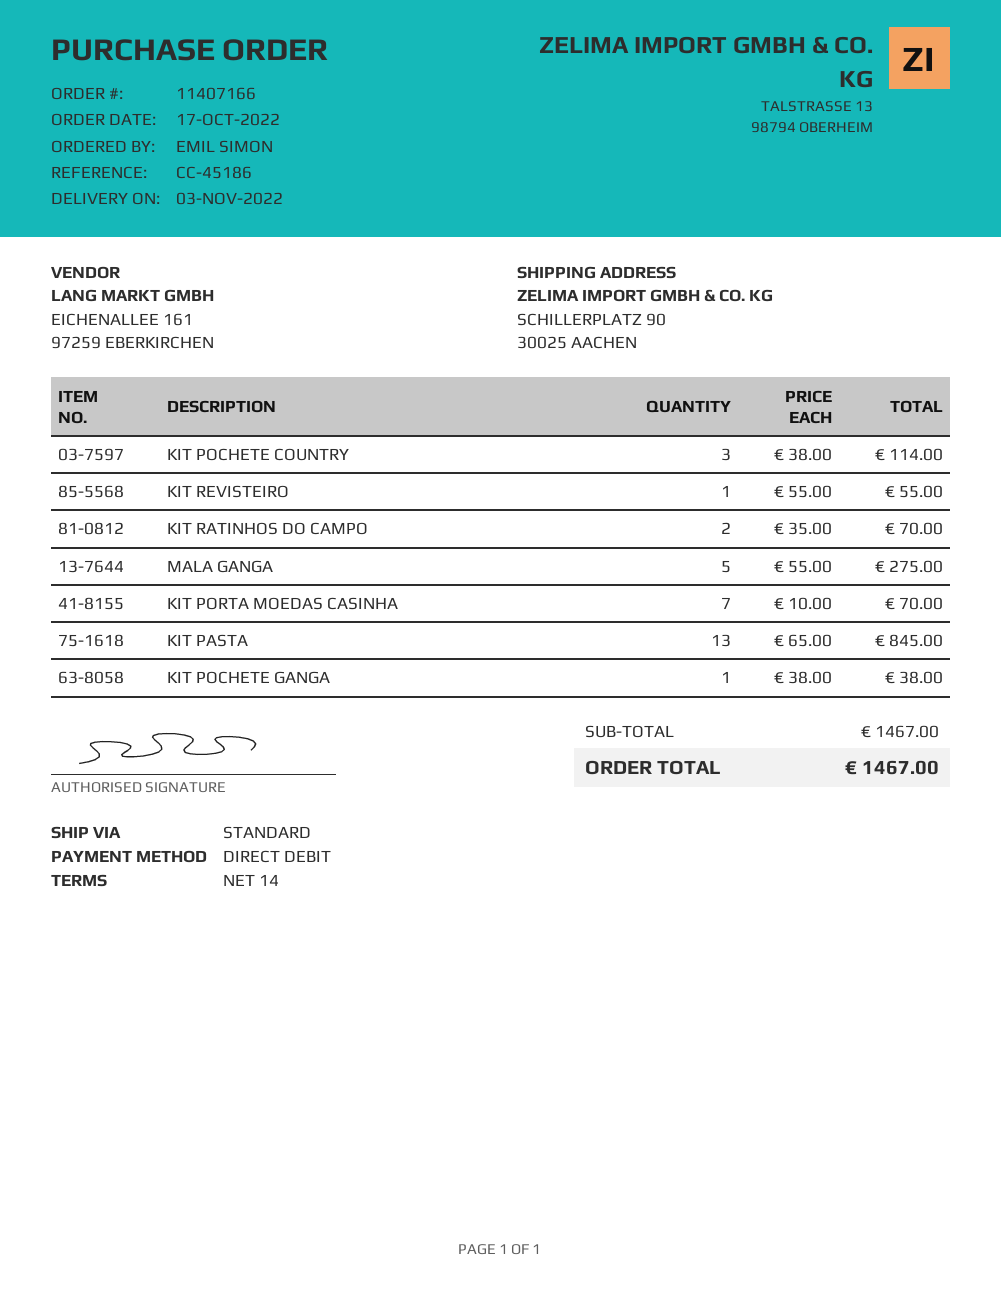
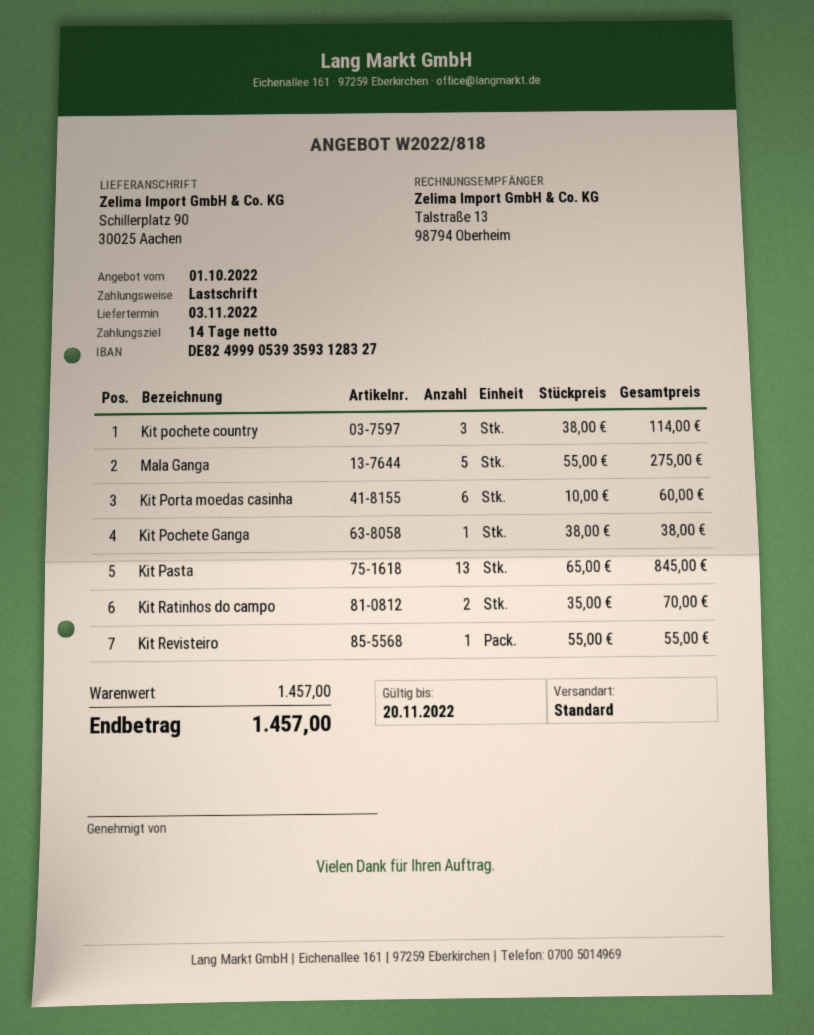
KIT PORTA MOEDAS CASINHA: 7 x 10.00 = 70.00 -> 6 x 10.00 = 60.00
subtotal: 1467.00 -> 1457.00
total: 1467.00 -> 1457.00

